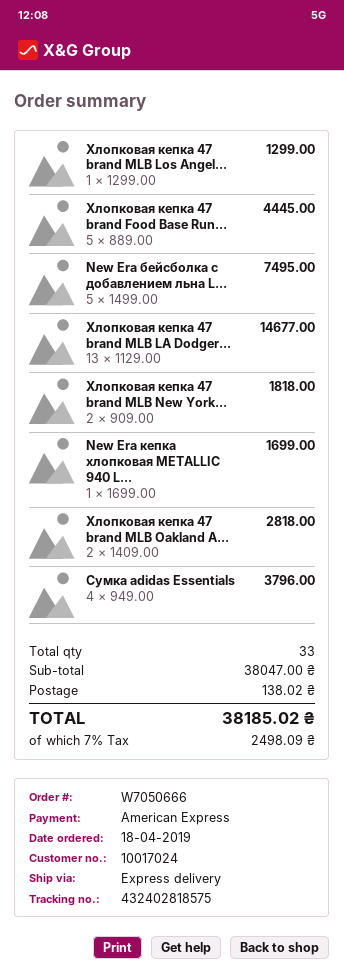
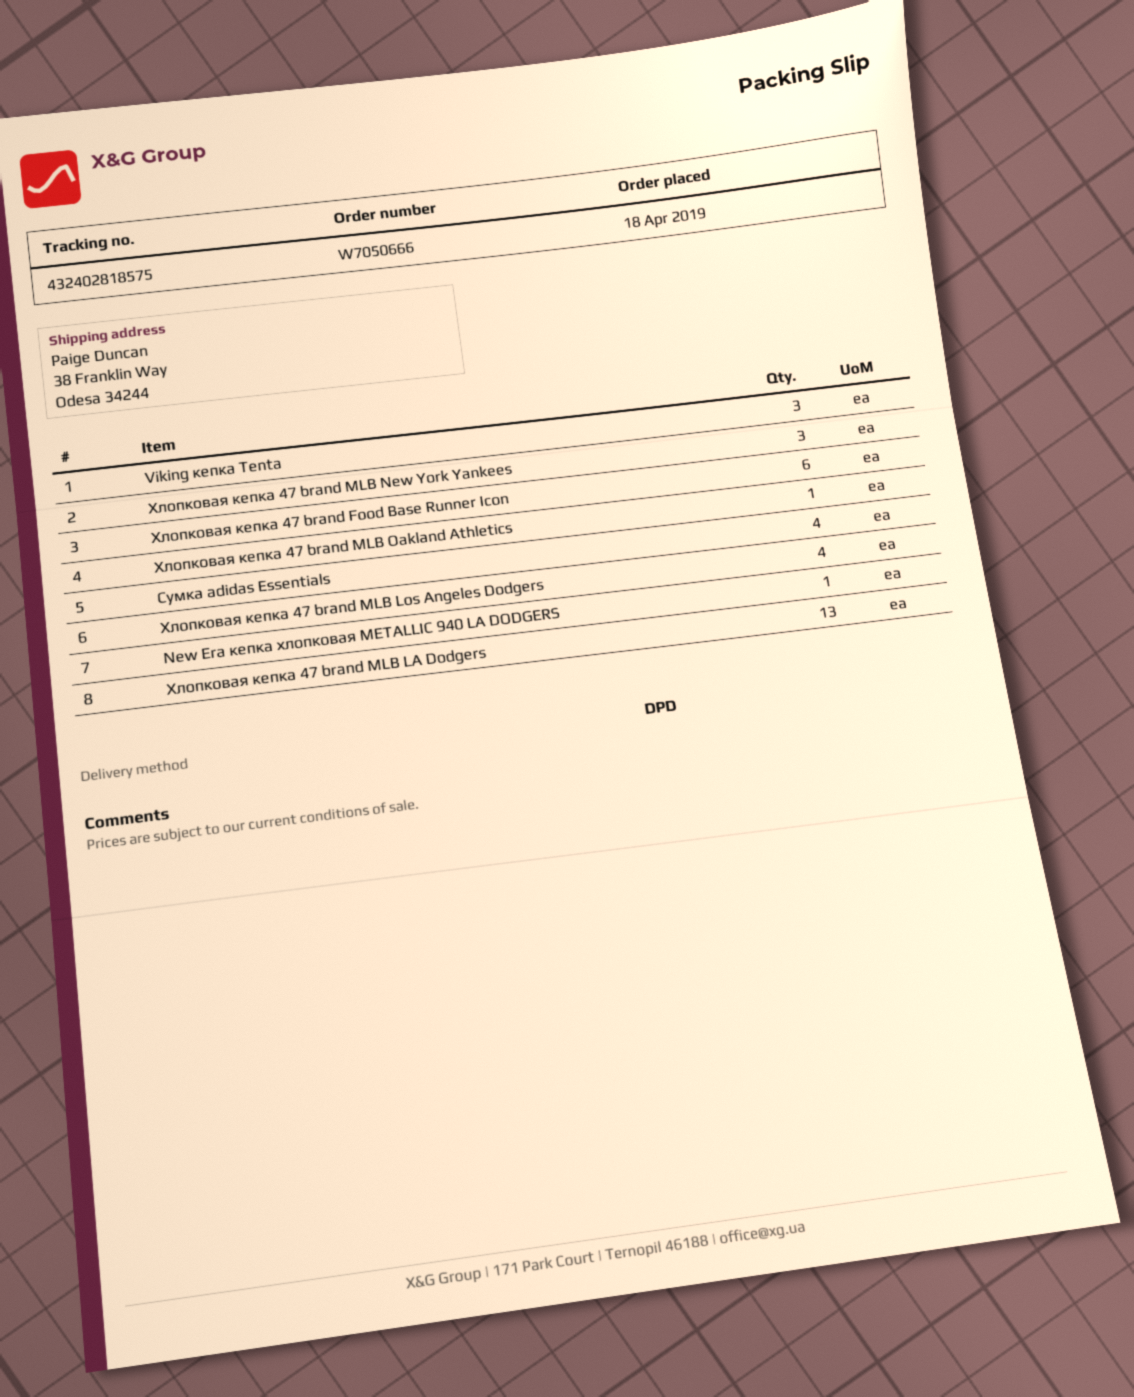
shipping method: express -> DPD
Хлопковая кепка 47 brand MLB Los Angel...: 1 -> 4
Хлопковая кепка 47 brand Food Base Run...: 5 -> 6
New Era бейсболка с добавлением льна L...: 5 -> none
Хлопковая кепка 47 brand MLB New York...: 2 -> 3
Хлопковая кепка 47 brand MLB Oakland A...: 2 -> 1
Viking кепка Tenta: none -> 3

